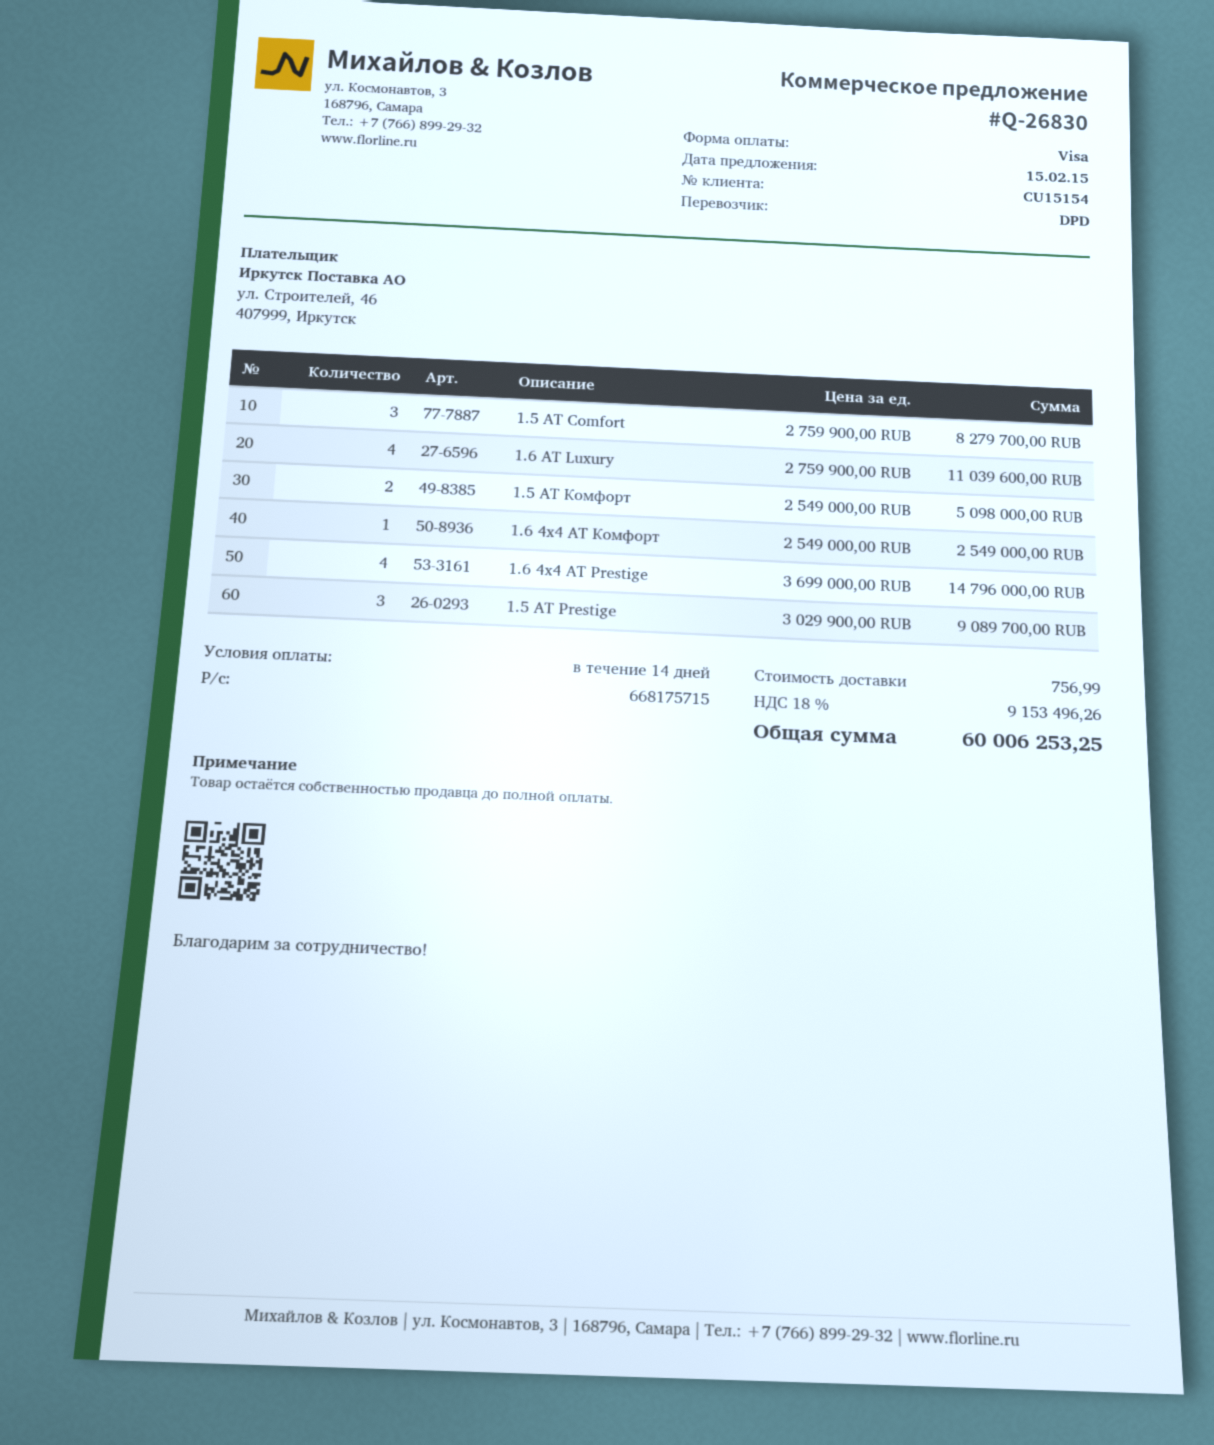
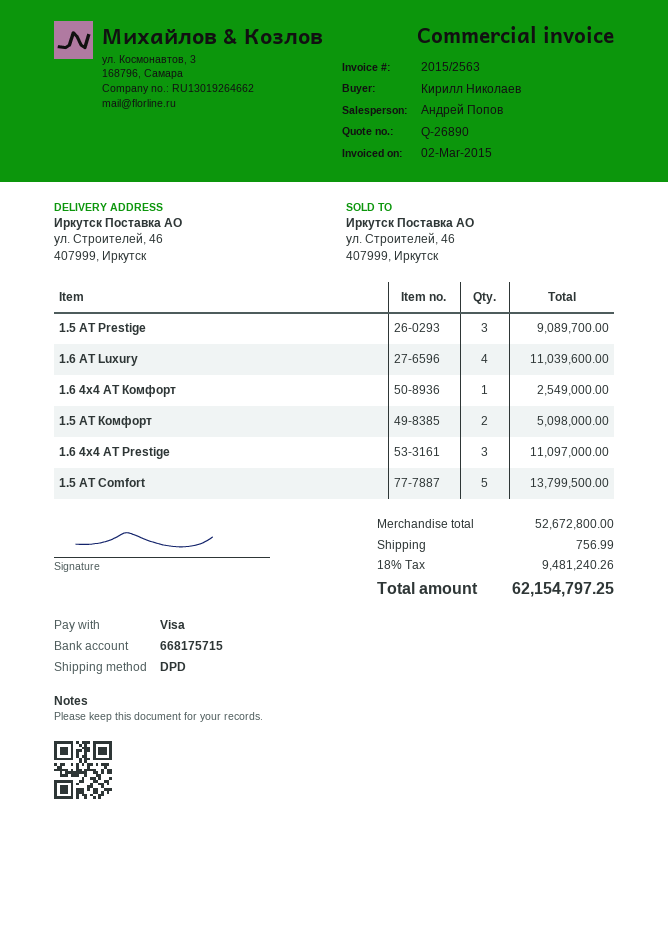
quote number: Q-26830 -> Q-26890
1.5 AT Comfort: 3 for 8279700.00 -> 5 for 13799500.00
1.6 4x4 AT Prestige: 4 for 14796000.00 -> 3 for 11097000.00
tax: 18% = 9153496.26 -> 18% = 9481240.26
total: 60006253.25 -> 62154797.25

